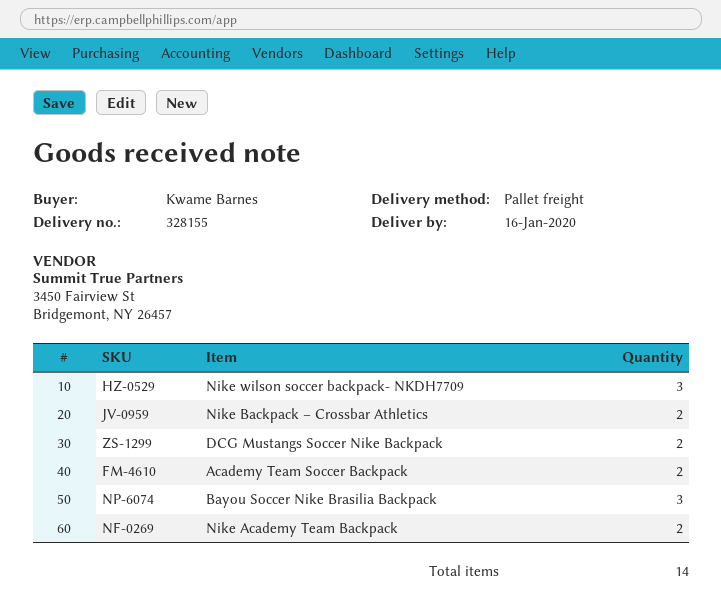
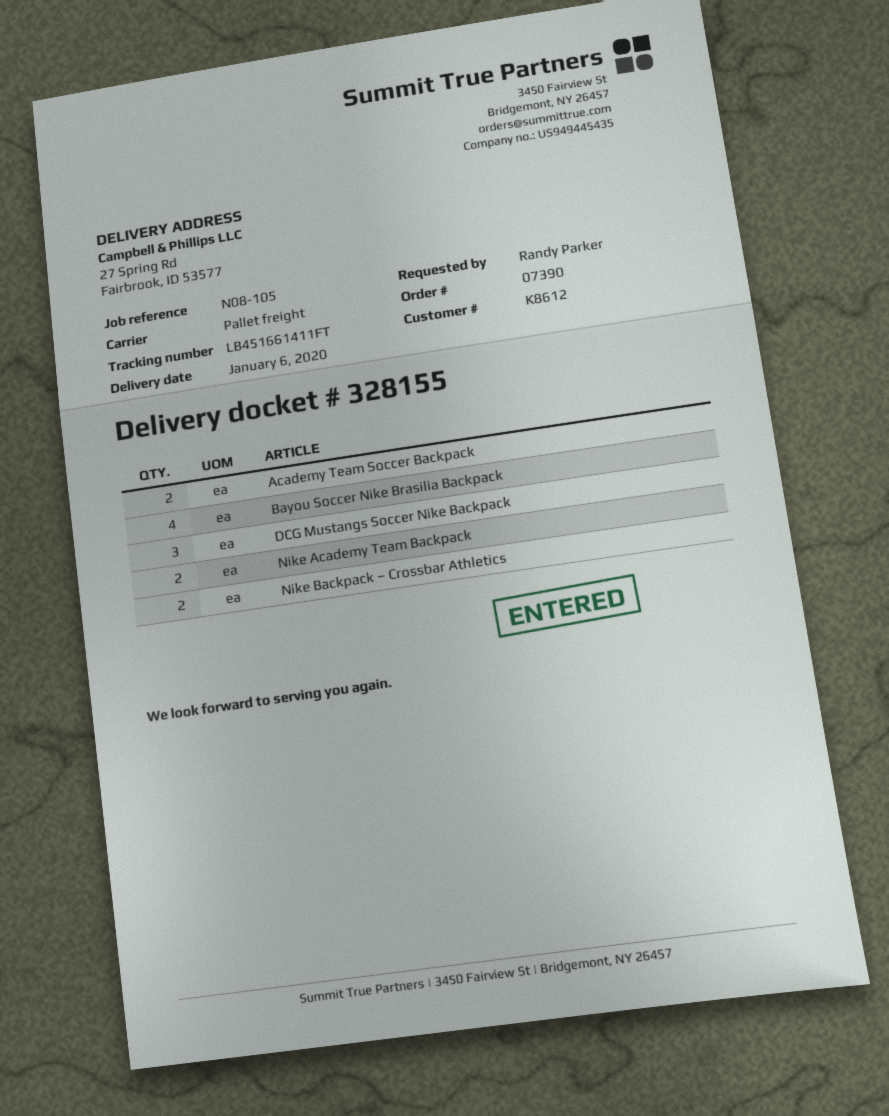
delivery date: 2020-01-16 -> 2020-01-06
ordered by: Kwame Barnes -> Randy Parker
Nike wilson soccer backpack- NKDH7709: 3 -> none
DCG Mustangs Soccer Nike Backpack: 2 -> 3
Bayou Soccer Nike Brasilia Backpack: 3 -> 4

